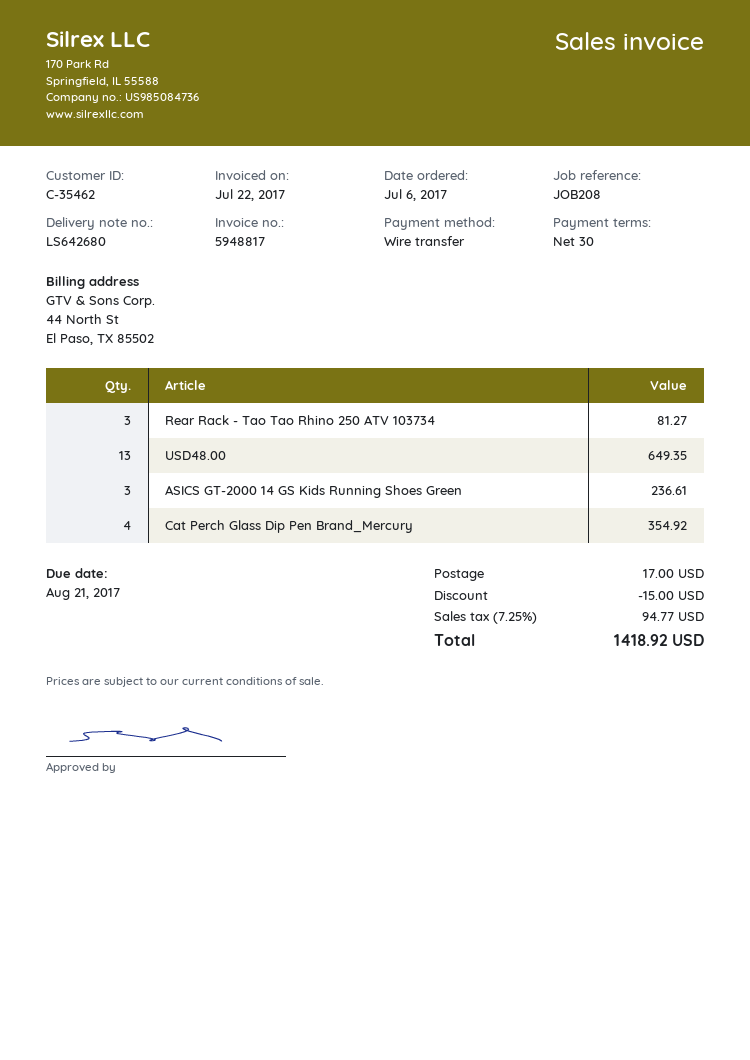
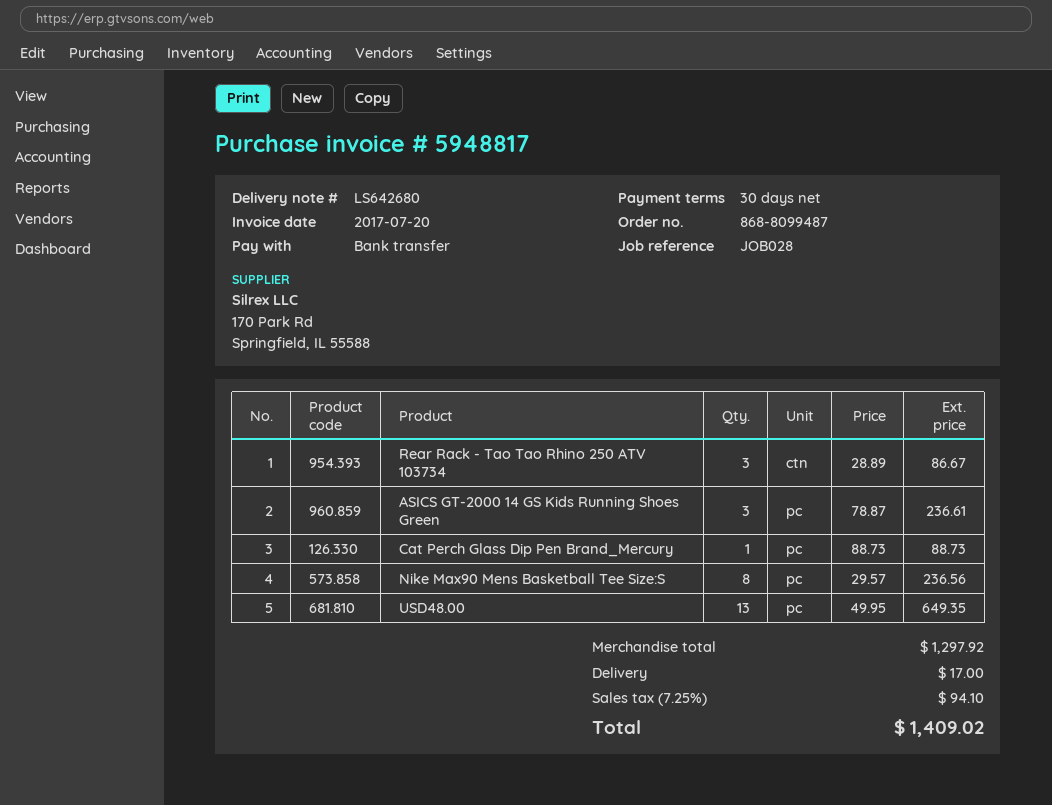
invoice date: 2017-07-22 -> 2017-07-20
reference: JOB208 -> JOB028
Rear Rack - Tao Tao Rhino 250 ATV 103734: 3 for 81.27 -> 3 for 86.67
Cat Perch Glass Dip Pen Brand_Mercury: 4 for 354.92 -> 1 for 88.73
Nike Max90 Mens Basketball Tee Size:S: none -> 8 for 236.56
discount: 15.00 -> none
tax: 7.25% = 94.77 -> 7.25% = 94.10
total: 1418.92 -> 1409.02

